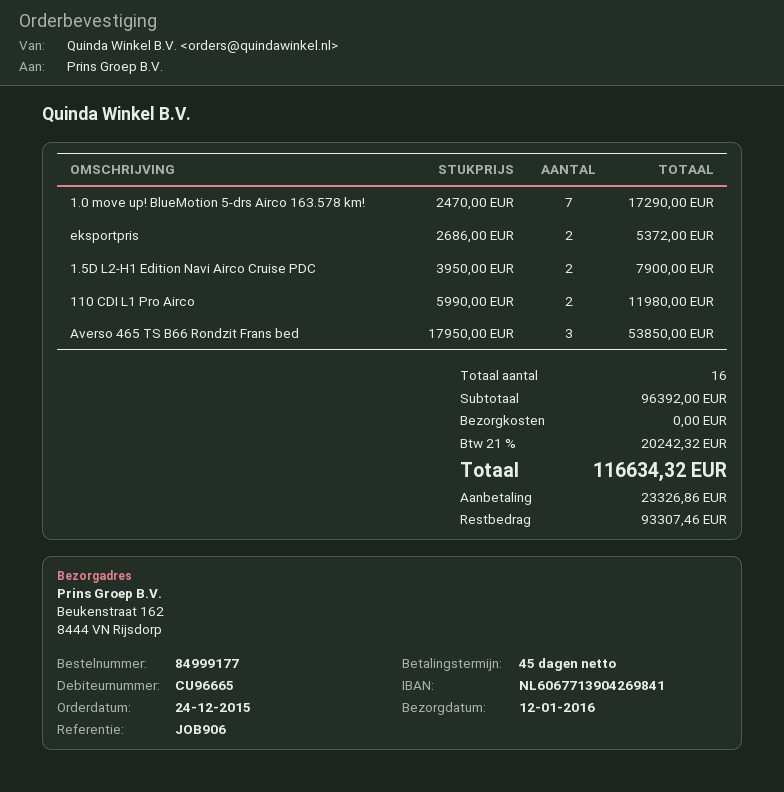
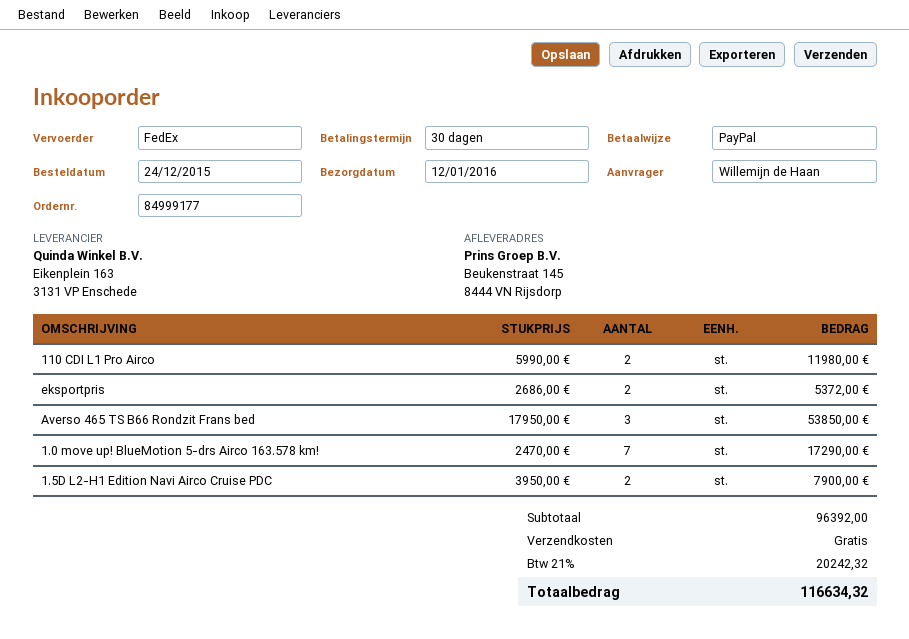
payment terms: 45 days -> 30 days
ship to: Beukenstraat 162, 8444 VN Rijsdorp -> Beukenstraat 145, 8444 VN Rijsdorp

